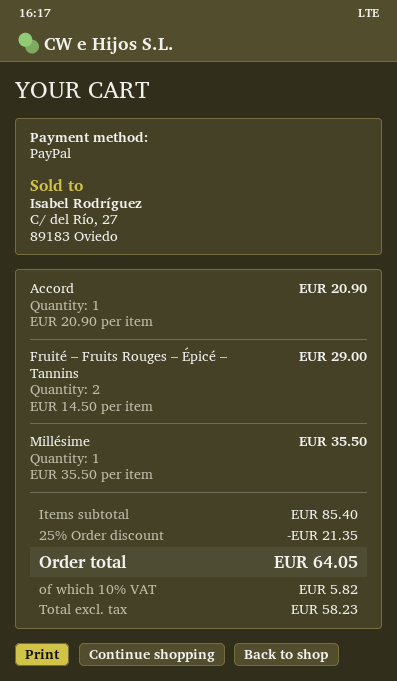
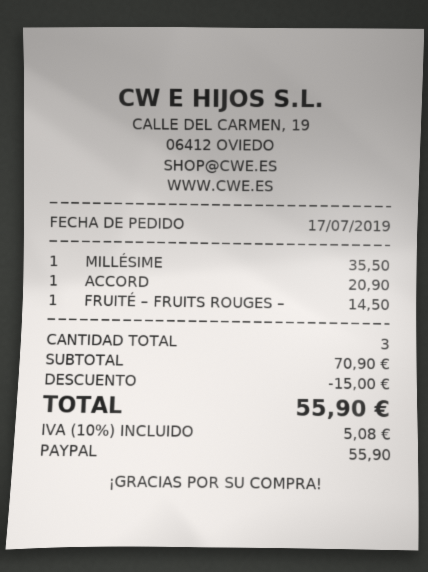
Fruité – Fruits Rouges – Épicé – Tannins: 2 x 14.50 = 29.00 -> 1 x 14.50 = 14.50
subtotal: 85.40 -> 70.90
discount: 21.35 -> 15.00
tax: 10% = 5.82 -> 10% = 5.08
total: 64.05 -> 55.90

